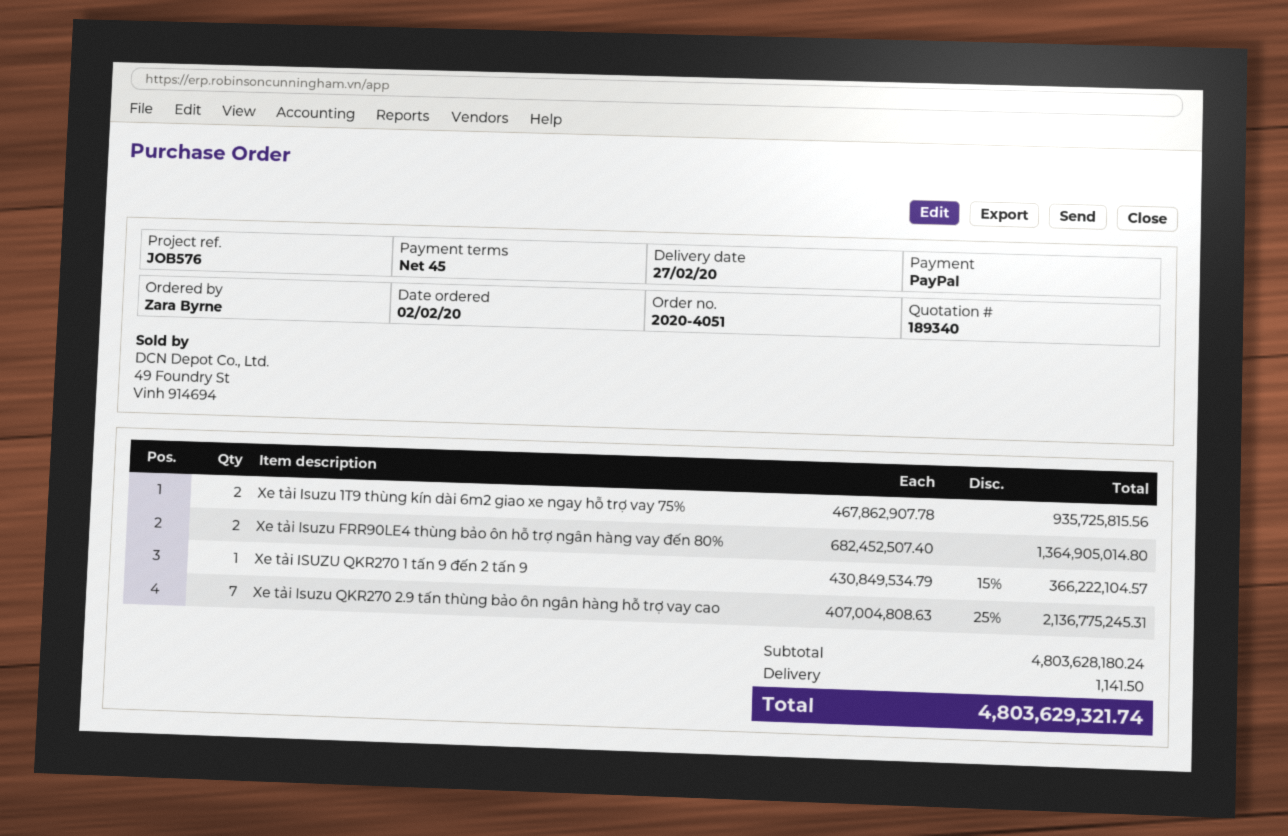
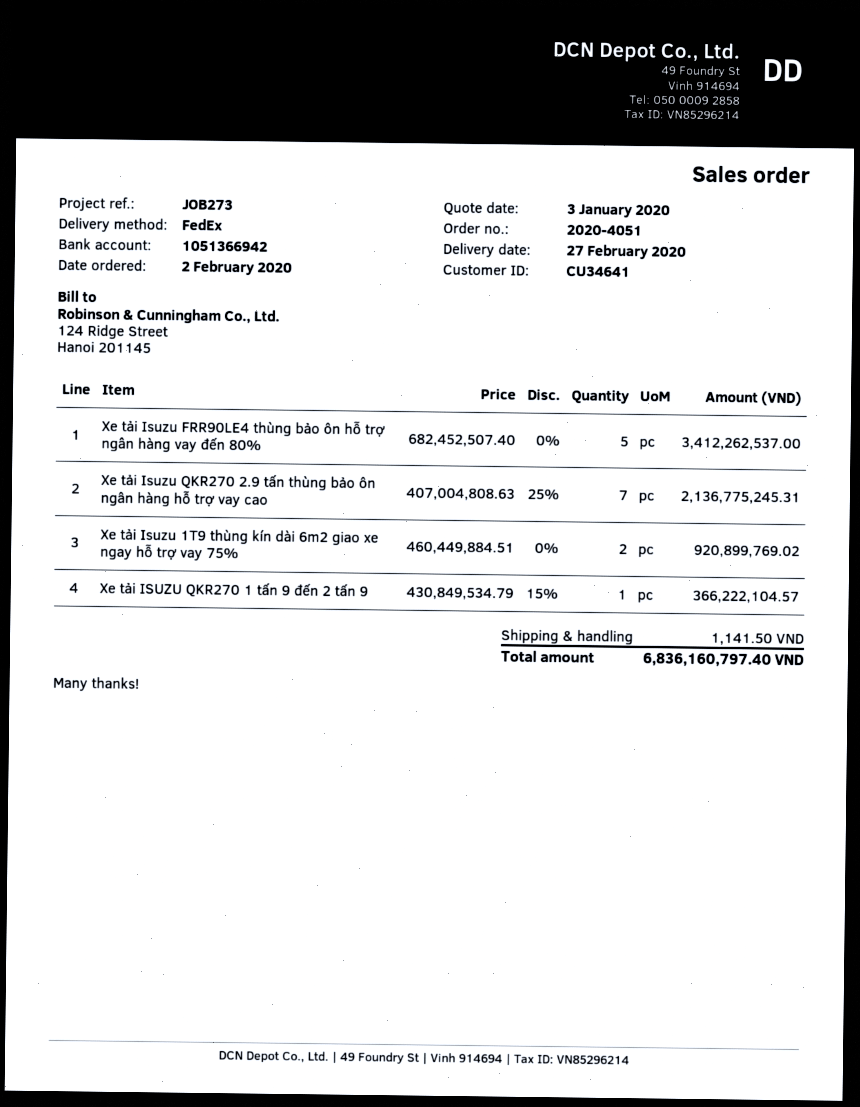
reference: JOB576 -> JOB273
Xe tải Isuzu 1T9 thùng kín dài 6m2 giao xe ngay hỗ trợ vay 75%: 2 x 467862907.78 = 935725815.56 -> 2 x 460449884.51 = 920899769.02
Xe tải Isuzu FRR90LE4 thùng bảo ôn hỗ trợ ngân hàng vay đến 80%: 2 x 682452507.40 = 1364905014.80 -> 5 x 682452507.40 = 3412262537.00
total: 4803629321.74 -> 6836160797.40

